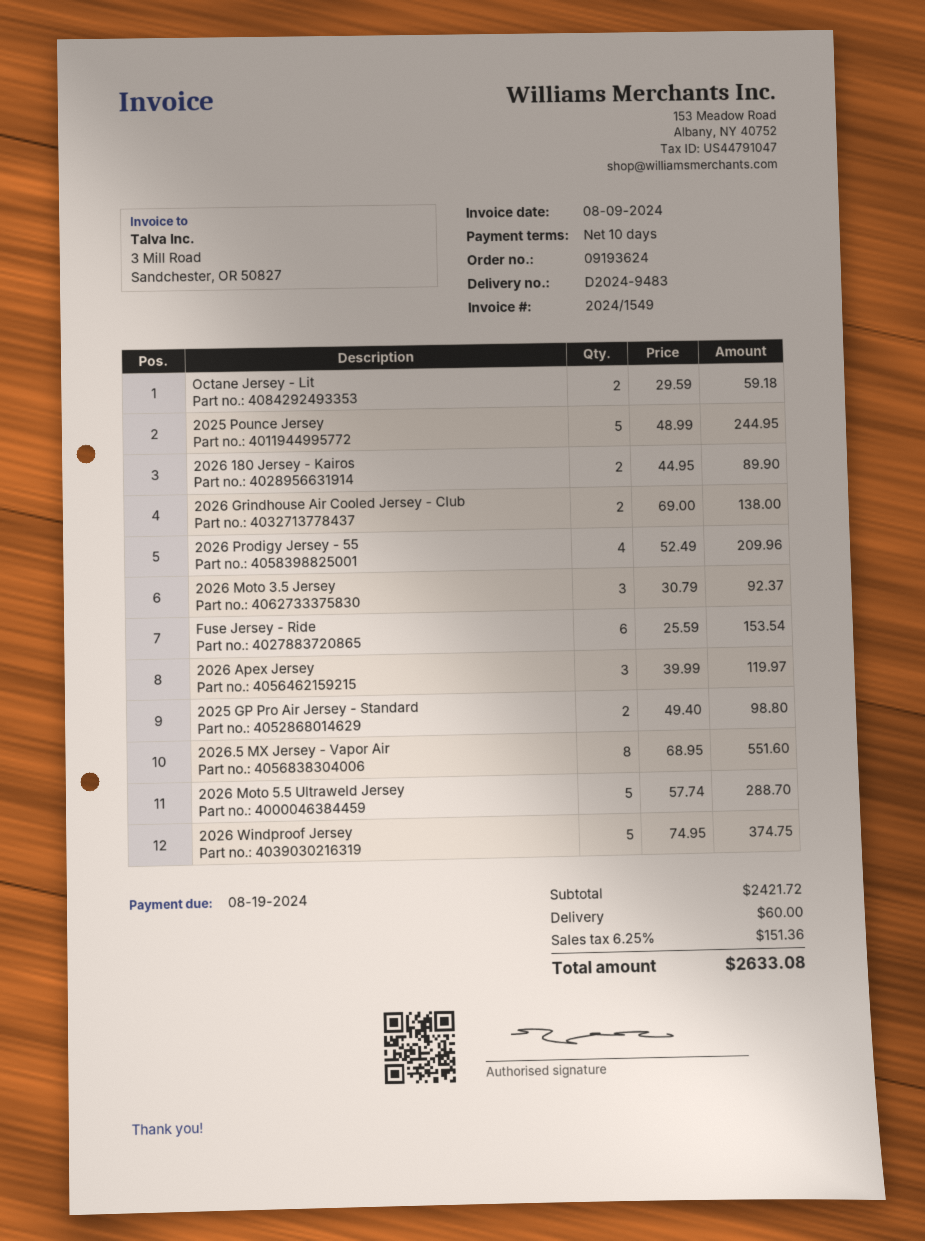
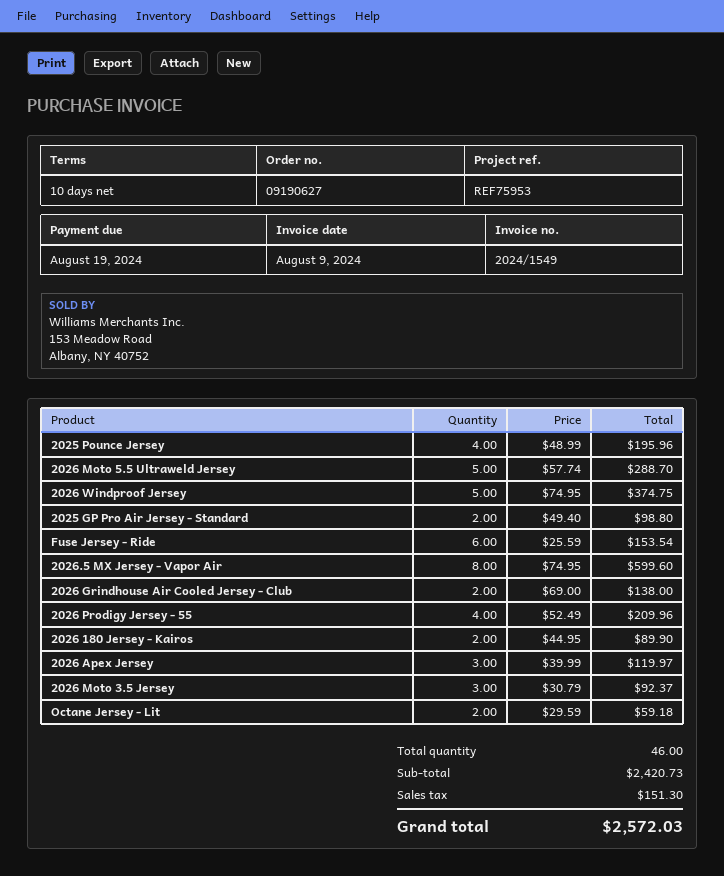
order number: 09193624 -> 09190627
2025 Pounce Jersey: 5 x 48.99 = 244.95 -> 4 x 48.99 = 195.96
2026.5 MX Jersey - Vapor Air: 8 x 68.95 = 551.60 -> 8 x 74.95 = 599.60
subtotal: 2421.72 -> 2420.73
shipping: 60.00 -> none
tax: 151.36 -> 151.30
total: 2633.08 -> 2572.03

